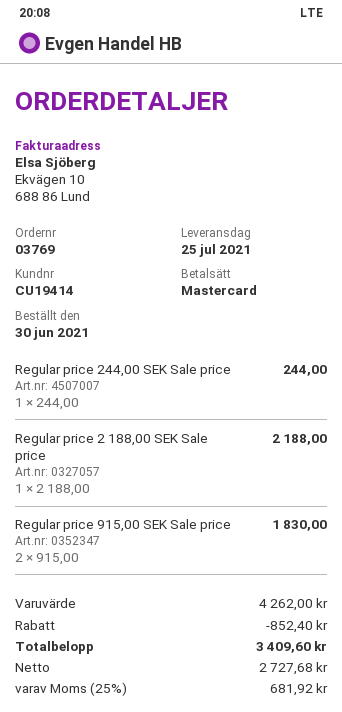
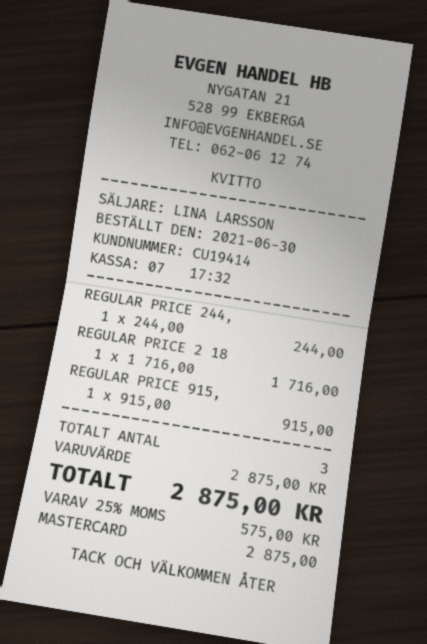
Regular price 2 188,00 SEK Sale price: 1 x 2188.00 = 2188.00 -> 1 x 1716.00 = 1716.00
Regular price 915,00 SEK Sale price: 2 x 915.00 = 1830.00 -> 1 x 915.00 = 915.00
subtotal: 4262.00 -> 2875.00
discount: 852.40 -> none
tax: 25% = 681.92 -> 25% = 575.00
total: 3409.60 -> 2875.00

